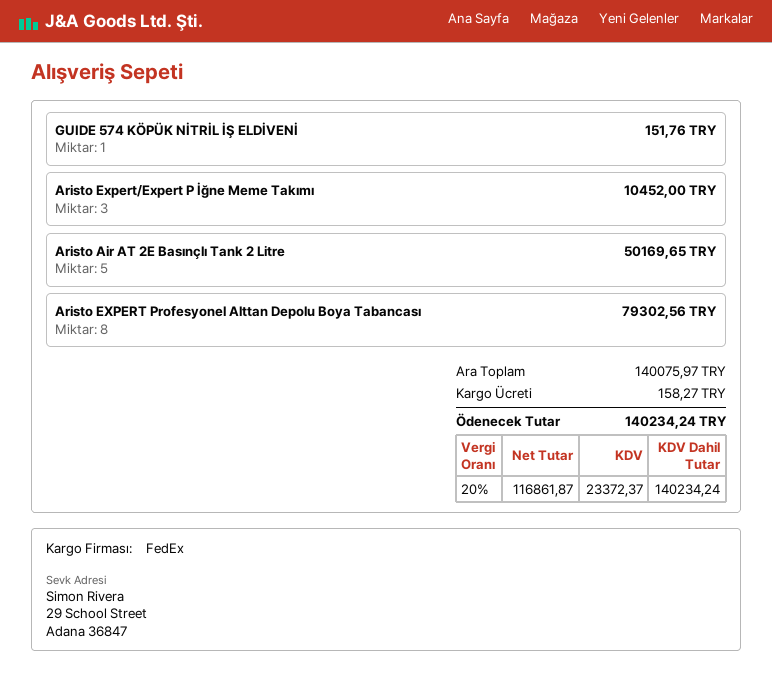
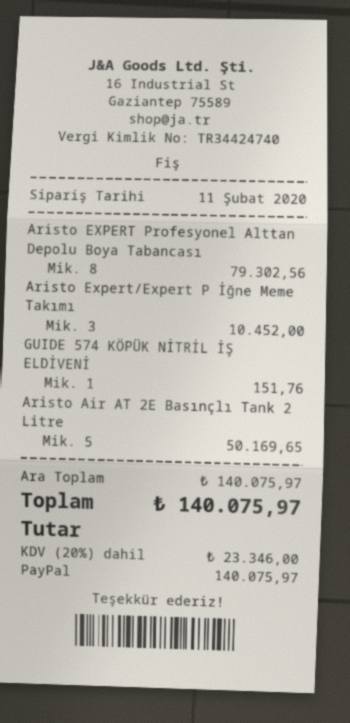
shipping: 158.27 -> none
tax: 20% = 23372.37 -> 20% = 23346.00
total: 140234.24 -> 140075.97

